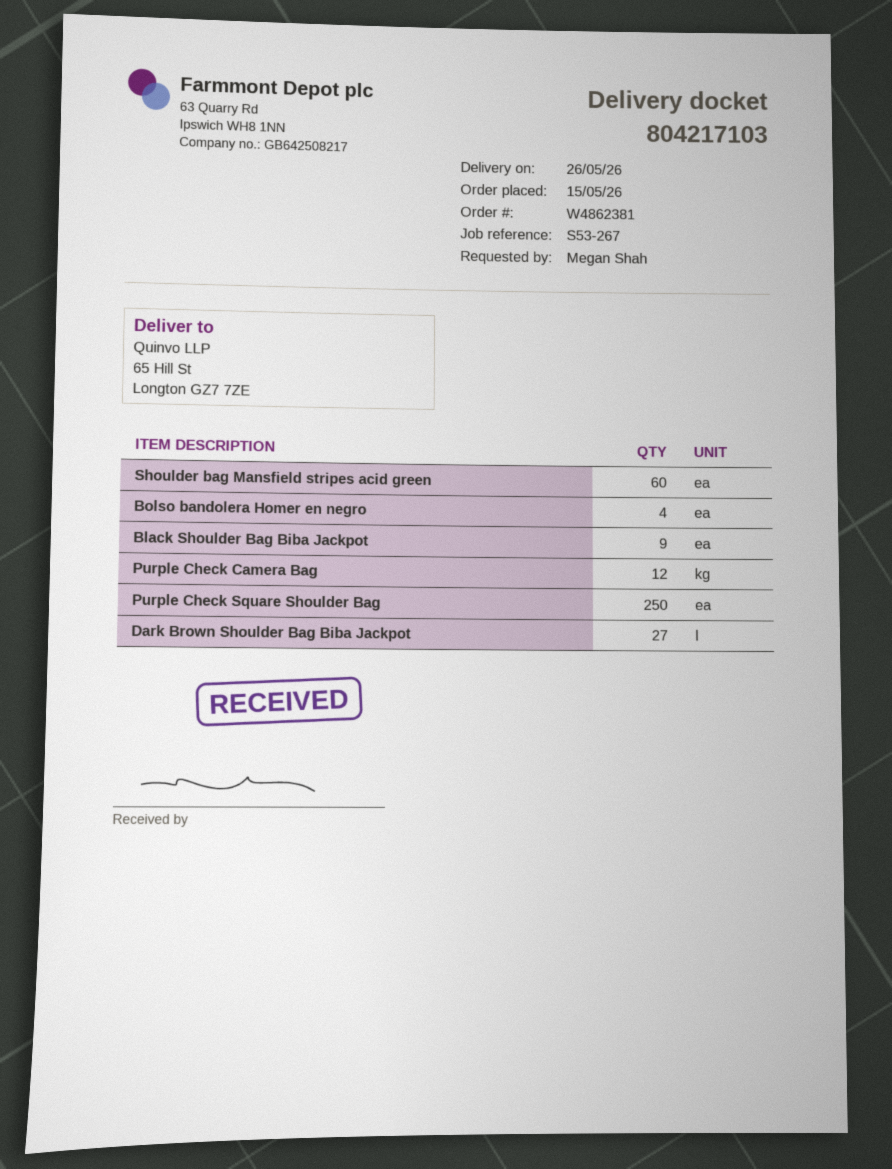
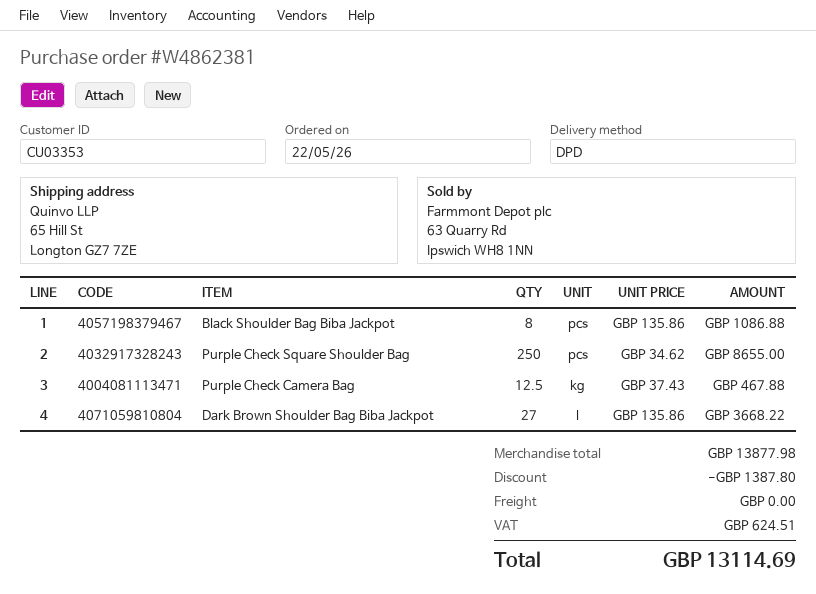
order date: 2026-05-15 -> 2026-05-22
Shoulder bag Mansfield stripes acid green: 60 -> none
Bolso bandolera Homer en negro: 4 -> none
Black Shoulder Bag Biba Jackpot: 9 -> 8
Purple Check Camera Bag: 12 -> 12.5

